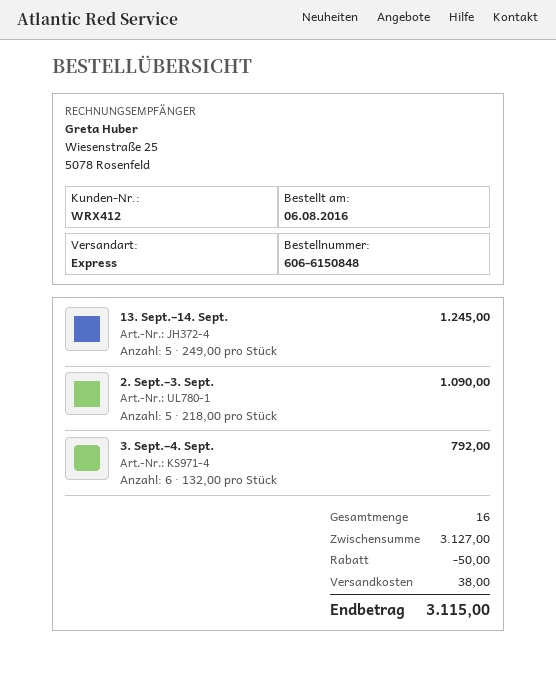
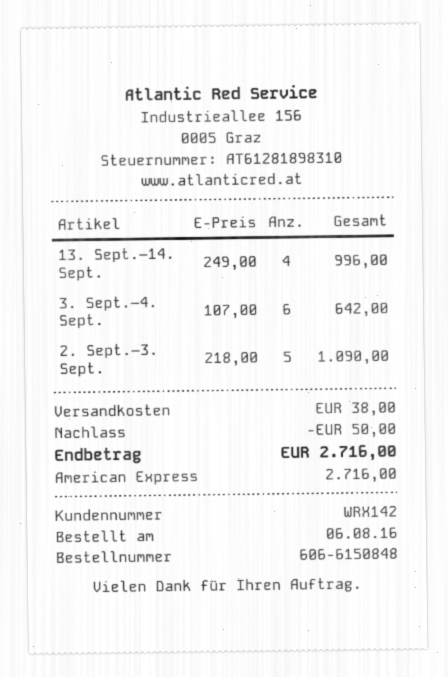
customer number: WRX412 -> WRX142
13. Sept.–14. Sept.: 5 x 249.00 = 1245.00 -> 4 x 249.00 = 996.00
3. Sept.–4. Sept.: 6 x 132.00 = 792.00 -> 6 x 107.00 = 642.00
total: 3115.00 -> 2716.00

